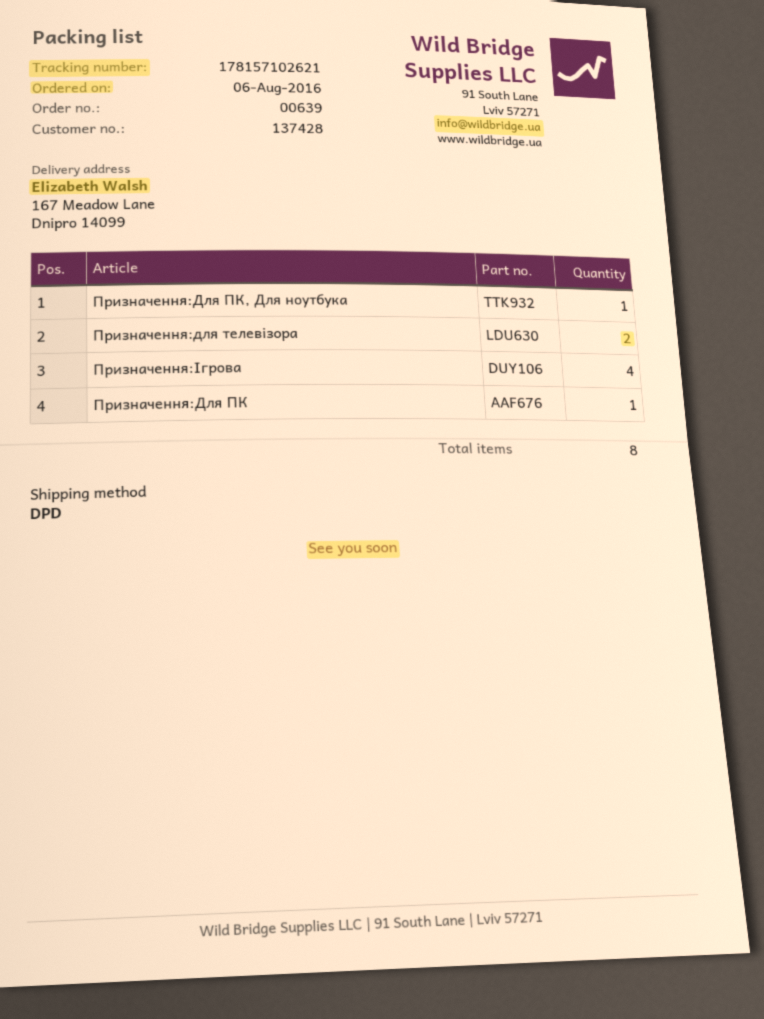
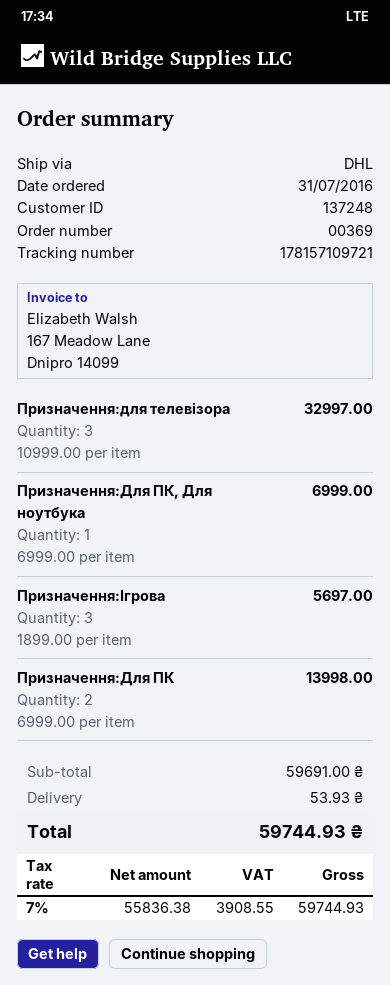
order number: 00639 -> 00369
order date: 2016-08-06 -> 2016-07-31
customer number: 137428 -> 137248
shipping method: DPD -> DHL
tracking number: 178157102621 -> 178157109721
Призначення:для телевізора: 2 -> 3
Призначення:Ігрова: 4 -> 3
Призначення:Для ПК: 1 -> 2

